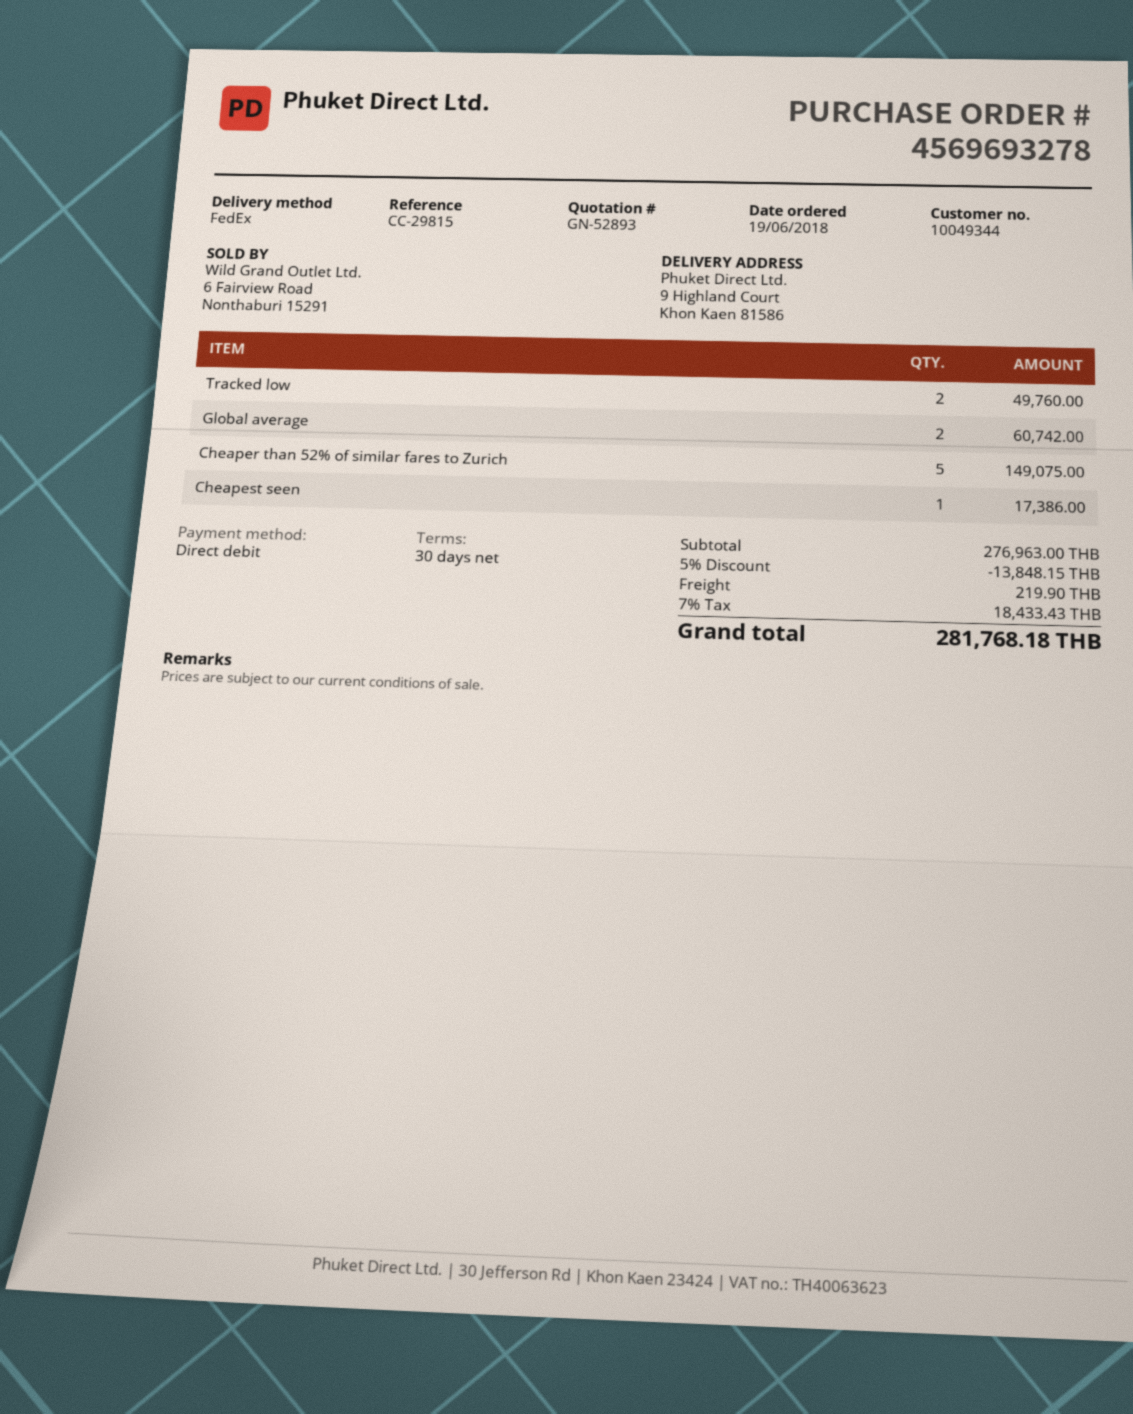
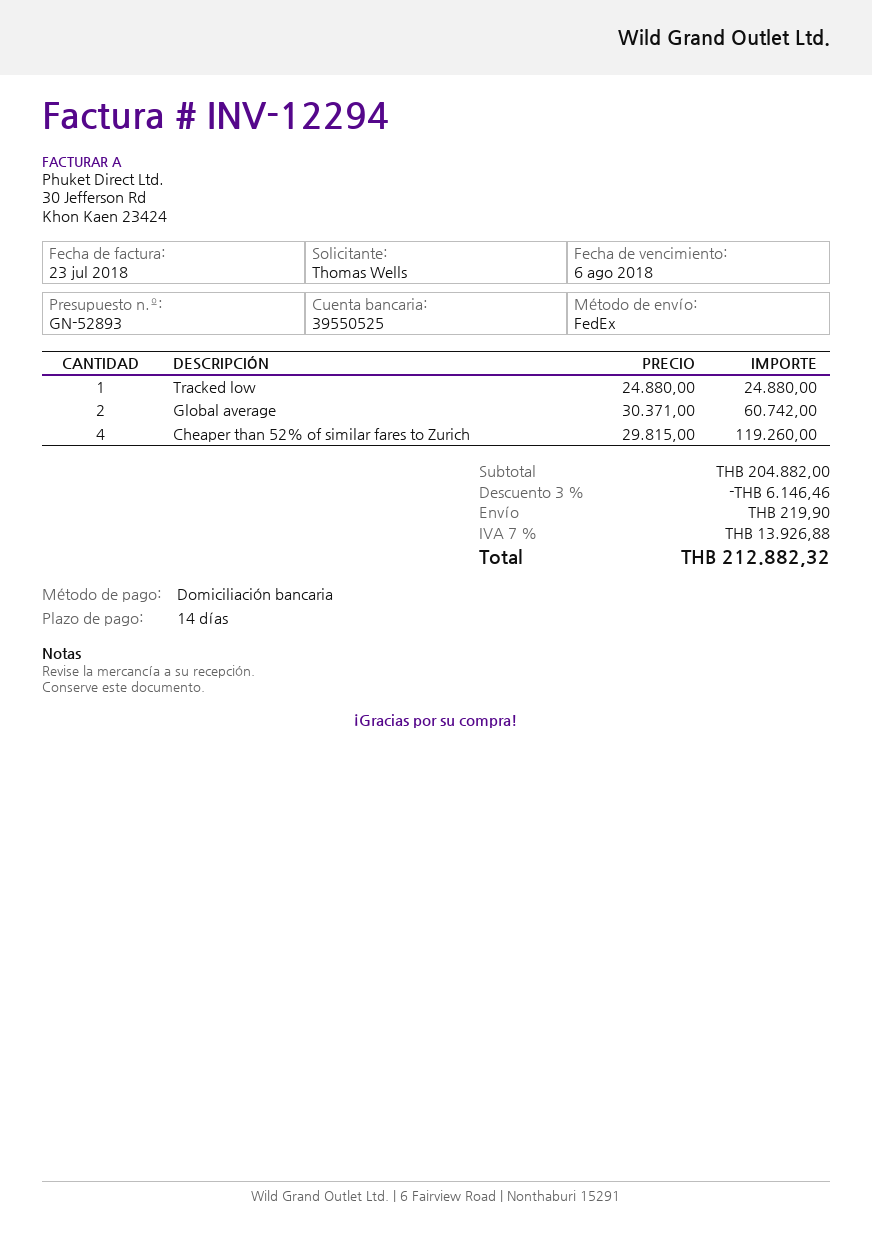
payment terms: 30 days -> 14 days
Tracked low: 2 for 49760.00 -> 1 for 24880.00
Cheaper than 52% of similar fares to Zurich: 5 for 149075.00 -> 4 for 119260.00
Cheapest seen: 1 for 17386.00 -> none
subtotal: 276963.00 -> 204882.00
discount: 5% = 13848.15 -> 3% = 6146.46
tax: 7% = 18433.43 -> 7% = 13926.88
total: 281768.18 -> 212882.32

